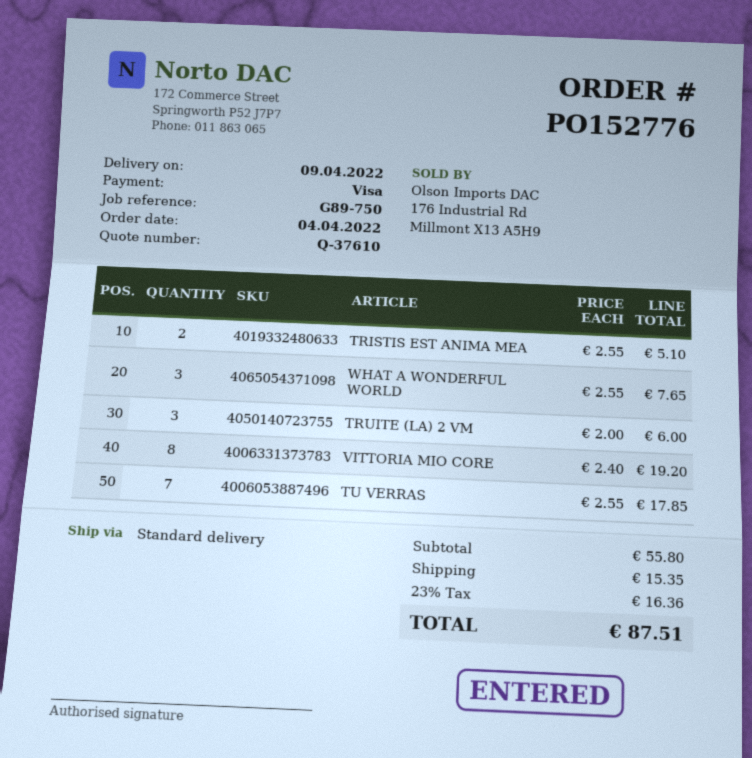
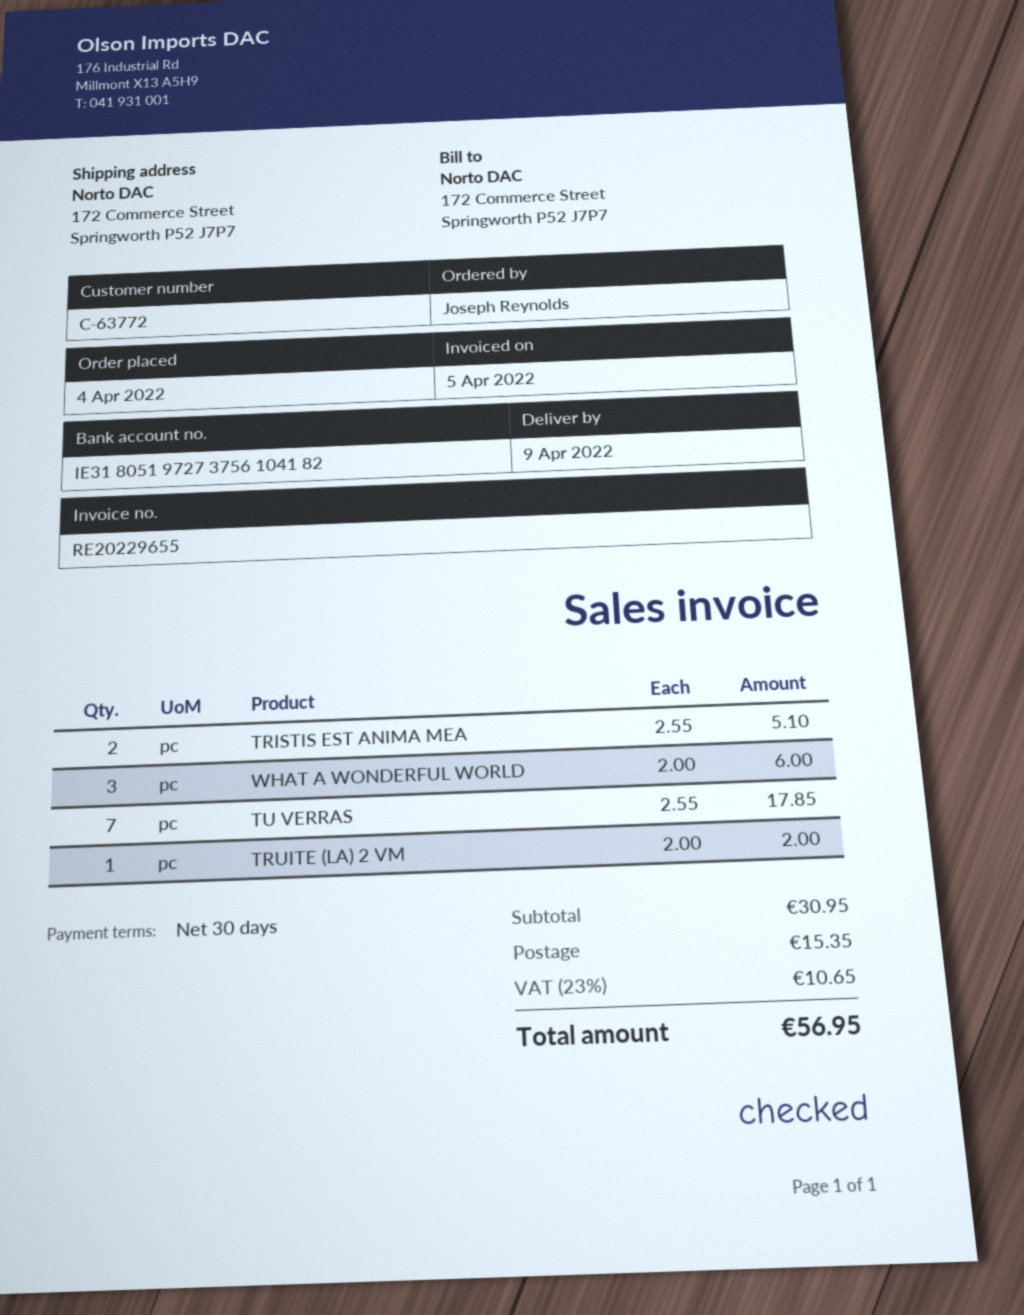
WHAT A WONDERFUL WORLD: 3 x 2.55 = 7.65 -> 3 x 2.00 = 6.00
TRUITE (LA) 2 VM: 3 x 2.00 = 6.00 -> 1 x 2.00 = 2.00
VITTORIA MIO CORE: 8 x 2.40 = 19.20 -> none
subtotal: 55.80 -> 30.95
tax: 23% = 16.36 -> 23% = 10.65
total: 87.51 -> 56.95

